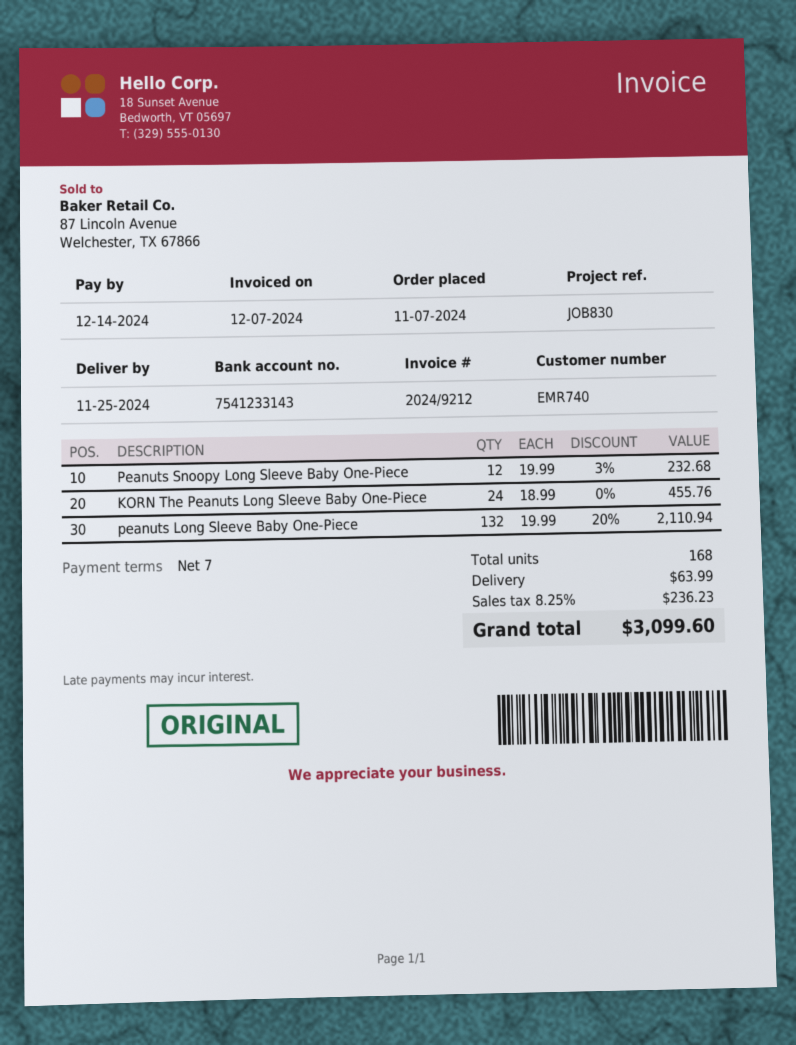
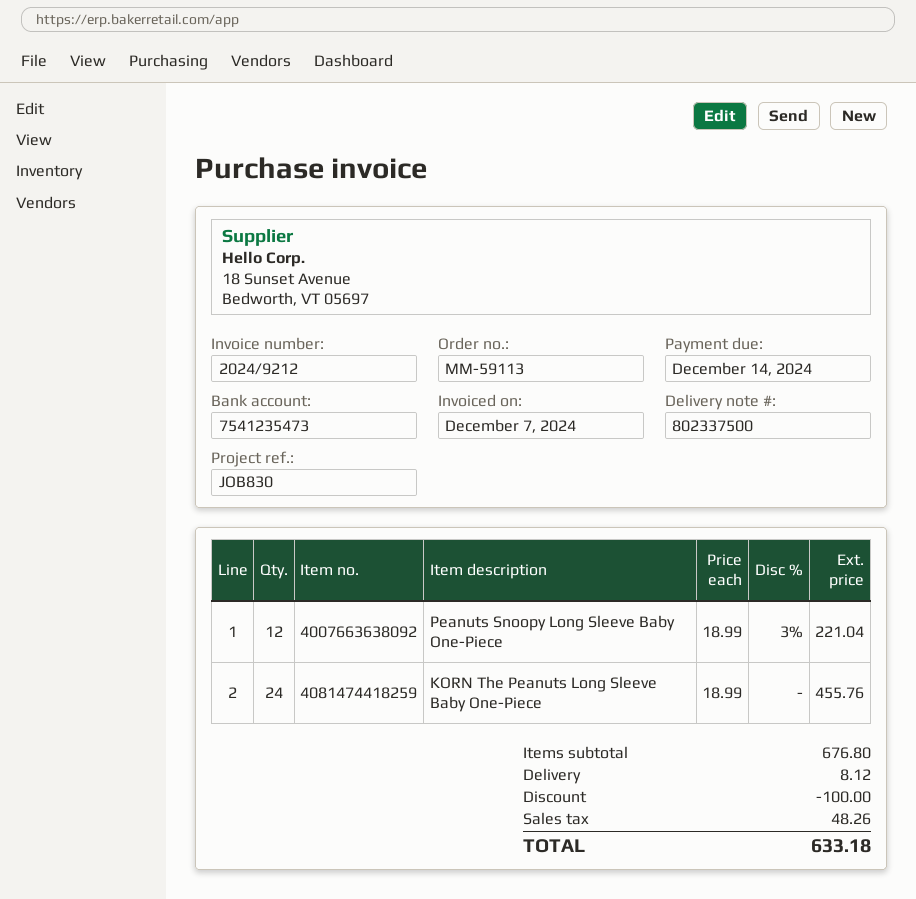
bank account: 7541233143 -> 7541235473
Peanuts Snoopy Long Sleeve Baby One-Piece: 12 x 19.99 - 3% = 232.68 -> 12 x 18.99 - 3% = 221.04
peanuts Long Sleeve Baby One-Piece: 132 x 19.99 - 20% = 2110.94 -> none
discount: none -> 100.00
shipping: 63.99 -> 8.12
tax: 236.23 -> 48.26
total: 3099.60 -> 633.18

